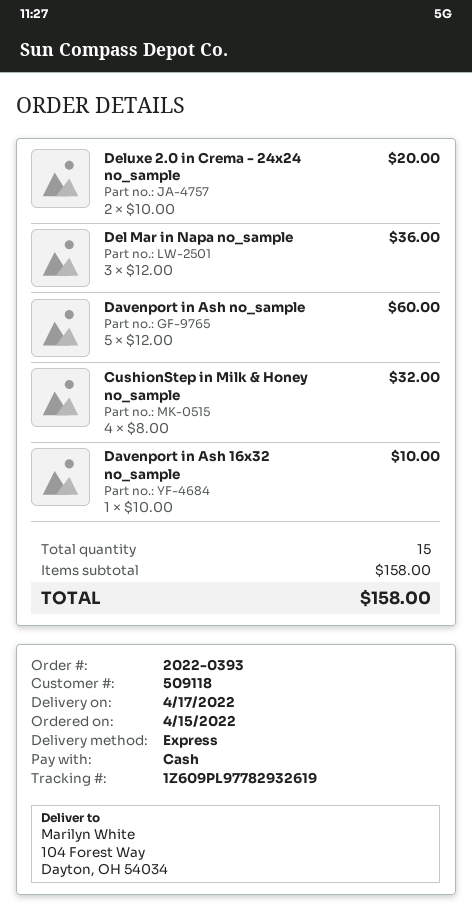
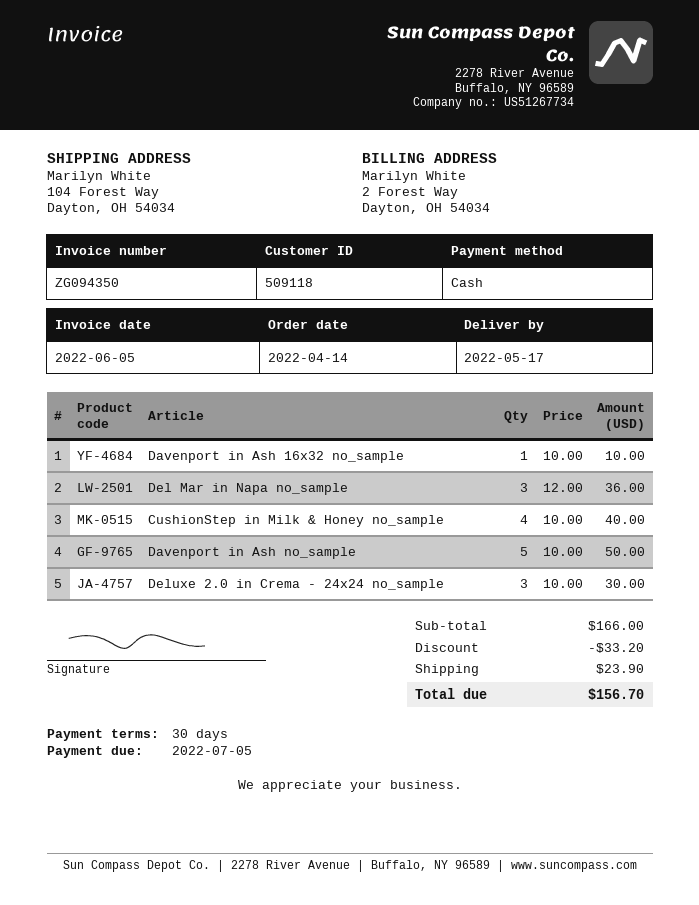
order date: 2022-04-15 -> 2022-04-14
delivery date: 2022-04-17 -> 2022-05-17
Deluxe 2.0 in Crema - 24x24 no_sample: 2 x 10.00 = 20.00 -> 3 x 10.00 = 30.00
Davenport in Ash no_sample: 5 x 12.00 = 60.00 -> 5 x 10.00 = 50.00
CushionStep in Milk & Honey no_sample: 4 x 8.00 = 32.00 -> 4 x 10.00 = 40.00
subtotal: 158.00 -> 166.00
discount: none -> 33.20
shipping: none -> 23.90
total: 158.00 -> 156.70

